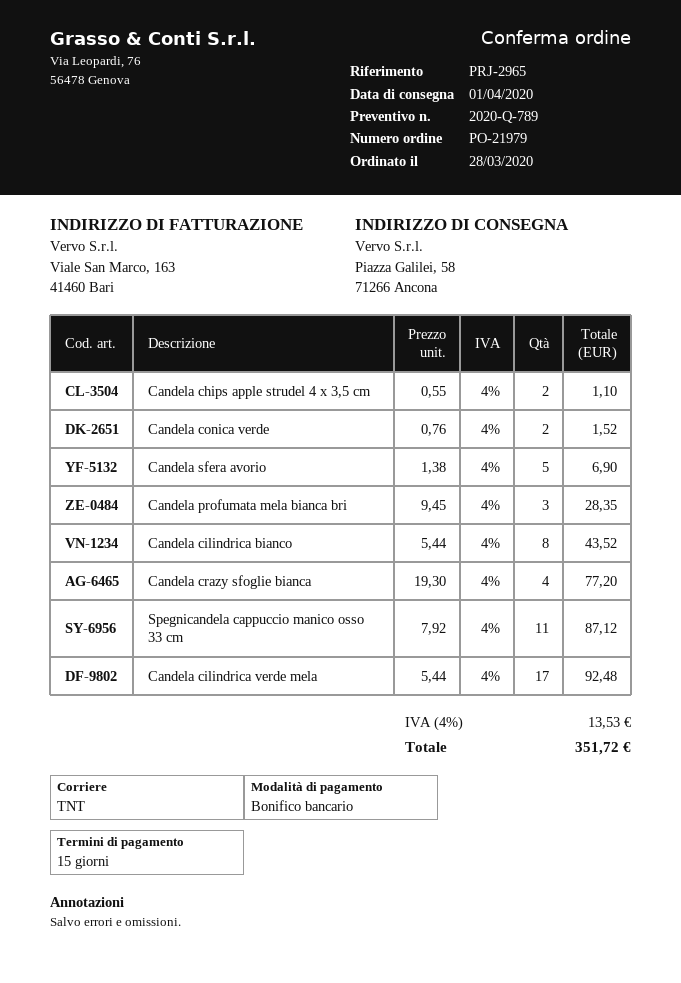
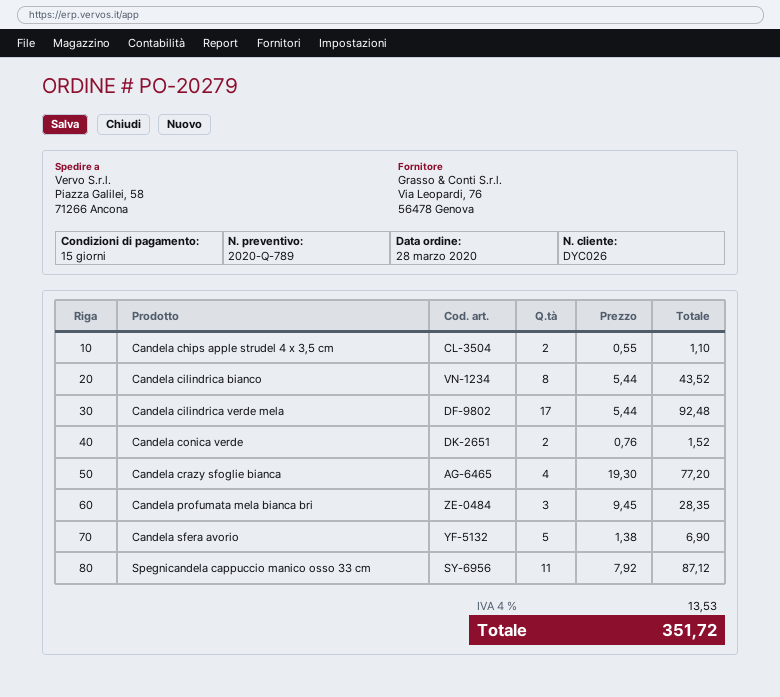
order number: PO-21979 -> PO-20279

